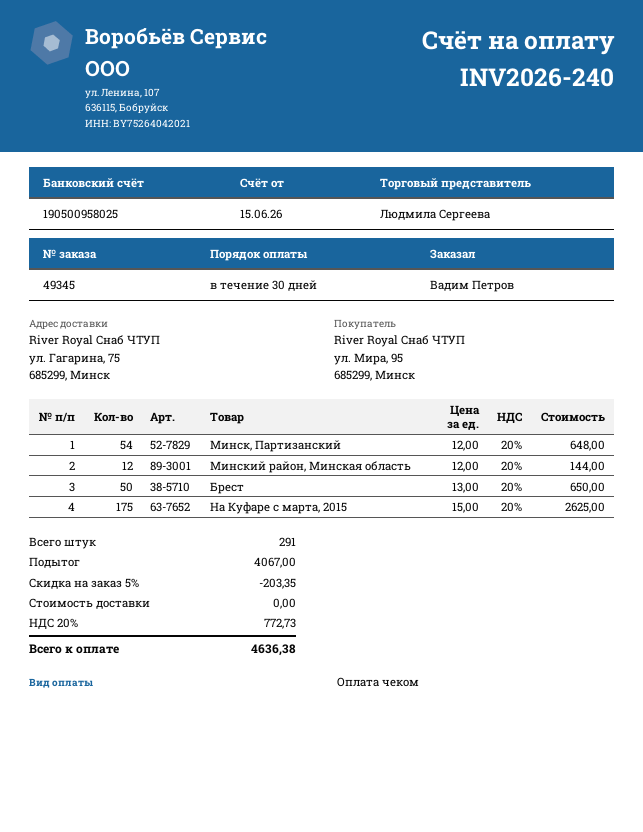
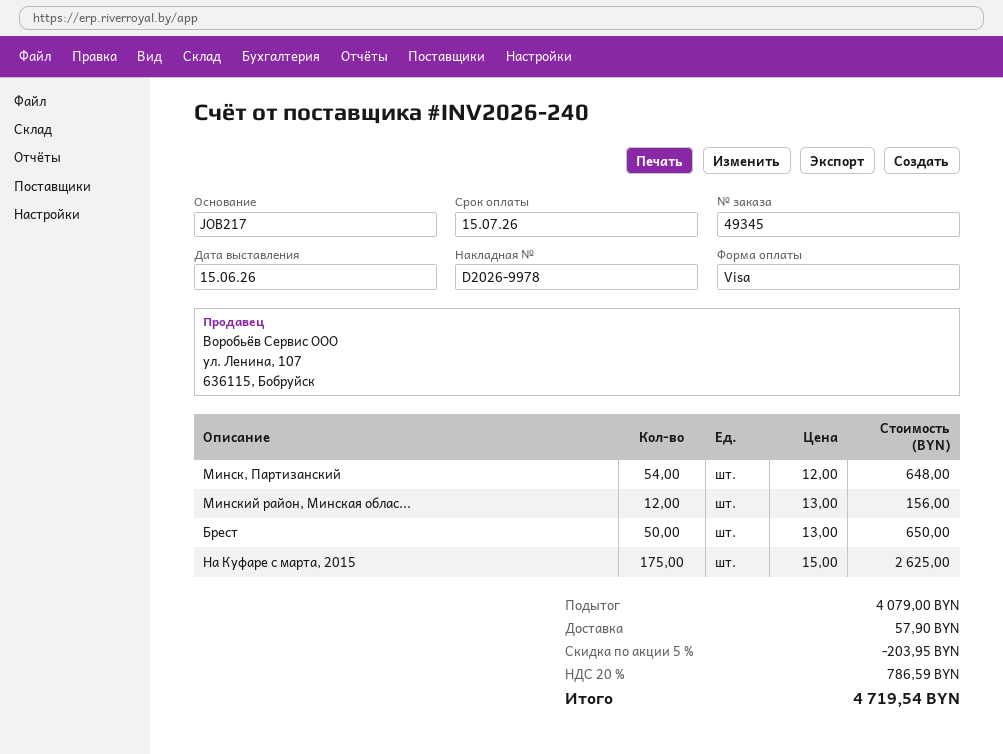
payment method: cheque -> Visa
Минский район, Минская область: 12 x 12.00 = 144.00 -> 12 x 13.00 = 156.00
subtotal: 4067.00 -> 4079.00
discount: 5% = 203.35 -> 5% = 203.95
shipping: 0.00 -> 57.90
tax: 20% = 772.73 -> 20% = 786.59
total: 4636.38 -> 4719.54

